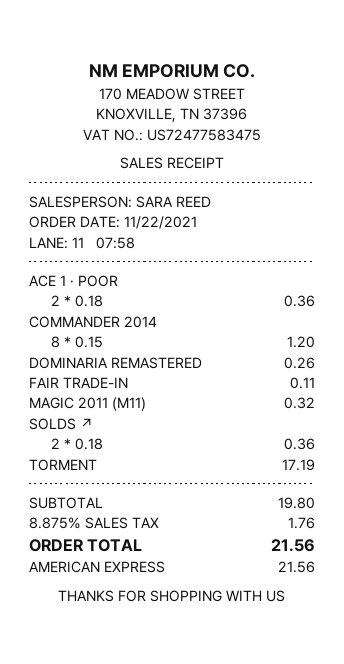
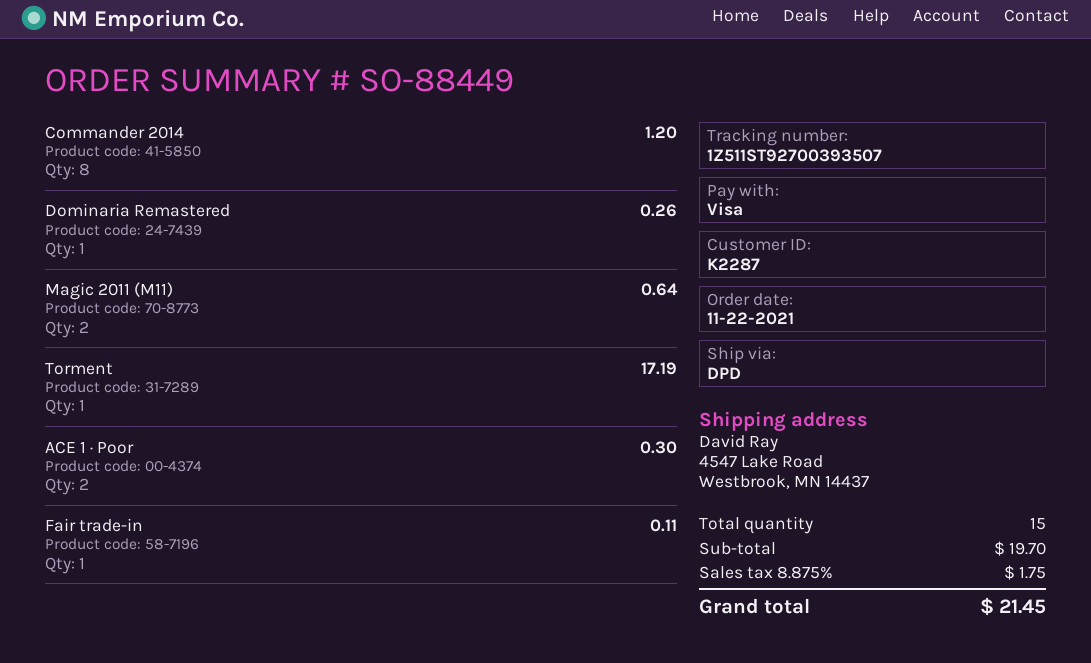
payment method: American Express -> Visa
ACE 1 · POOR: 2 for 0.36 -> 2 for 0.30
MAGIC 2011 (M11): 1 for 0.32 -> 2 for 0.64
SOLDS ↗: 2 for 0.36 -> none
subtotal: 19.80 -> 19.70
tax: 8.875% = 1.76 -> 8.875% = 1.75
total: 21.56 -> 21.45

